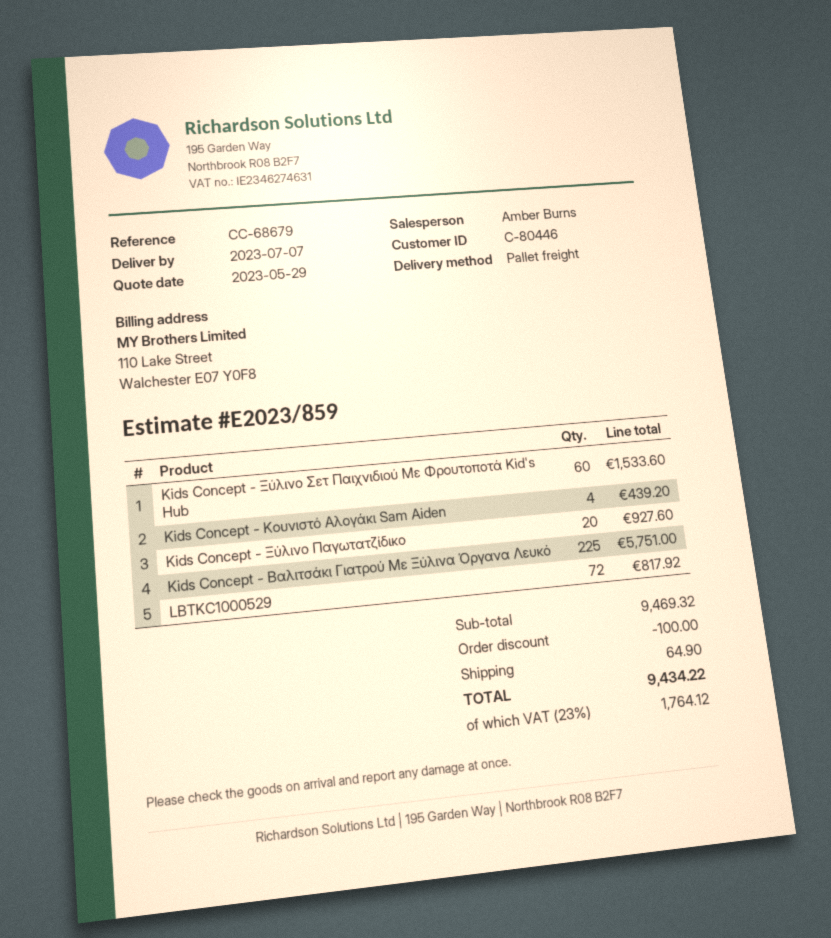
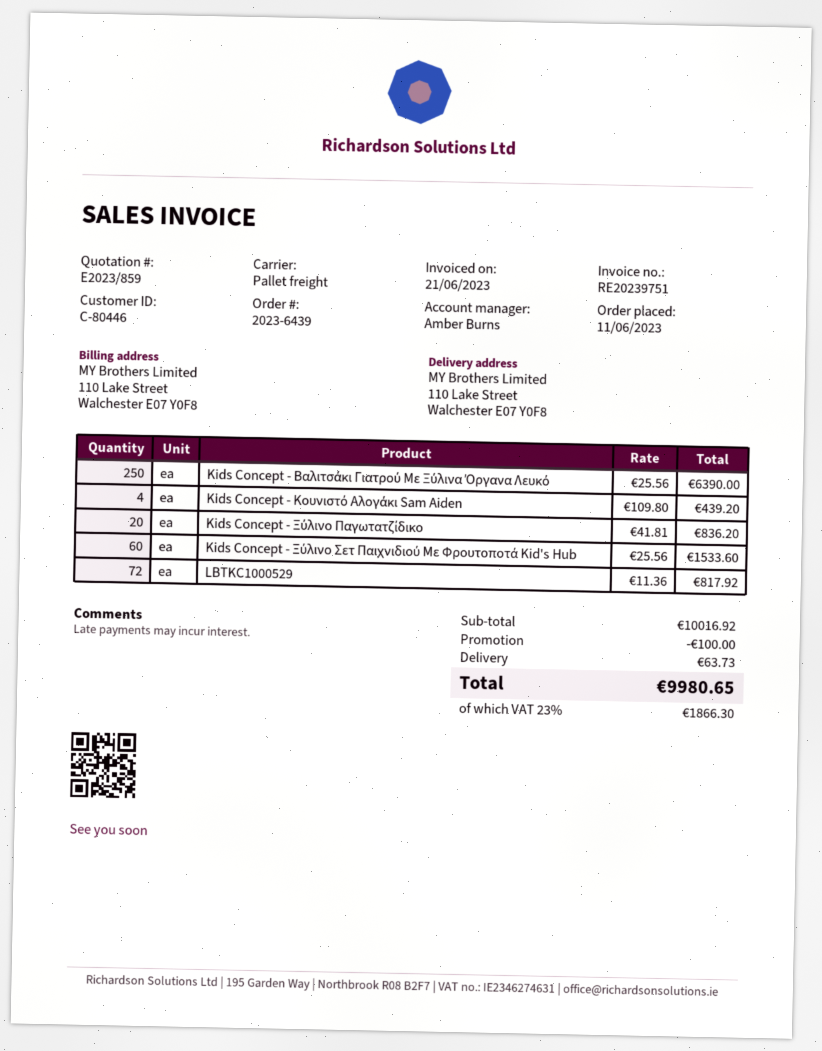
Kids Concept - Ξύλινo Παγωτατζίδικο: 20 for 927.60 -> 20 for 836.20
Kids Concept - Βαλιτσάκι Γιατρού Με Ξύλινα Όργανα Λευκό: 225 for 5751.00 -> 250 for 6390.00
subtotal: 9469.32 -> 10016.92
shipping: 64.90 -> 63.73
tax: 23% = 1764.12 -> 23% = 1866.30
total: 9434.22 -> 9980.65

